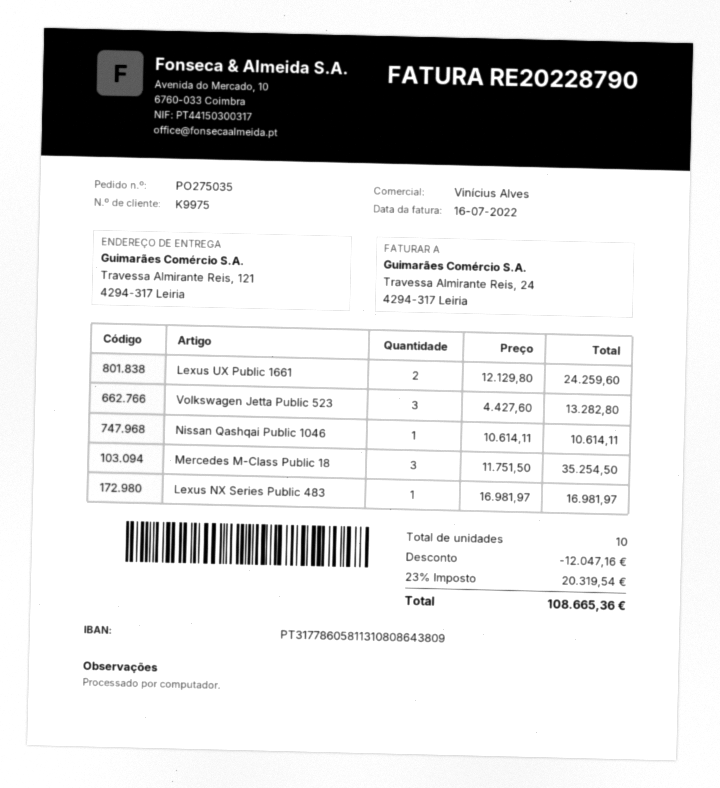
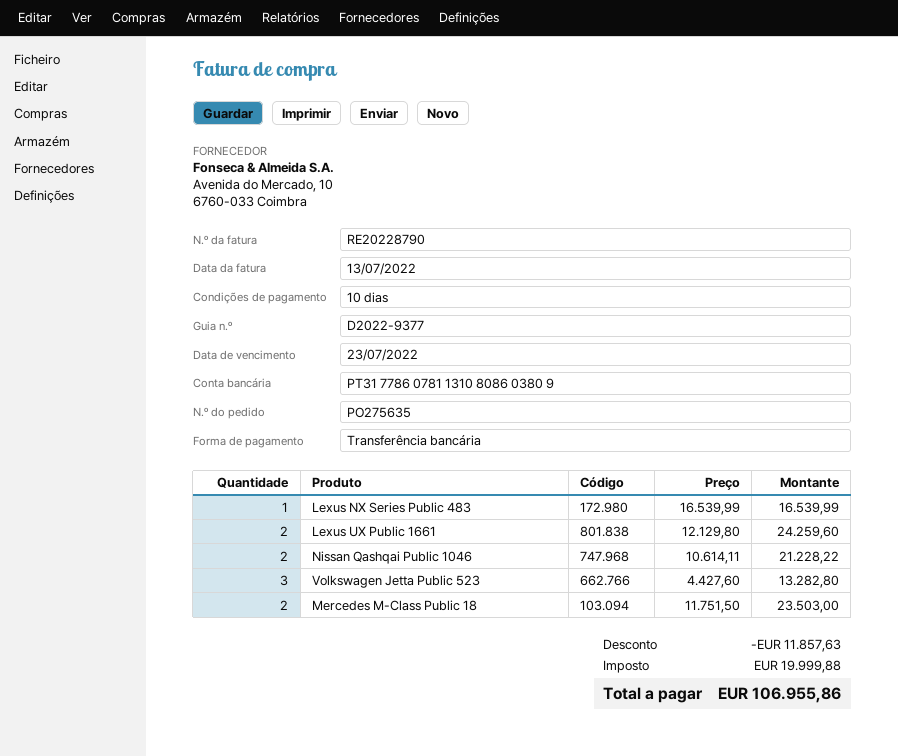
order number: PO275035 -> PO275635
invoice date: 2022-07-16 -> 2022-07-13
bank account: PT31778605811310808643809 -> PT31778607811310808603809
Nissan Qashqai Public 1046: 1 x 10614.11 = 10614.11 -> 2 x 10614.11 = 21228.22
Mercedes M-Class Public 18: 3 x 11751.50 = 35254.50 -> 2 x 11751.50 = 23503.00
Lexus NX Series Public 483: 1 x 16981.97 = 16981.97 -> 1 x 16539.99 = 16539.99
discount: 12047.16 -> 11857.63
tax: 20319.54 -> 19999.88
total: 108665.36 -> 106955.86

